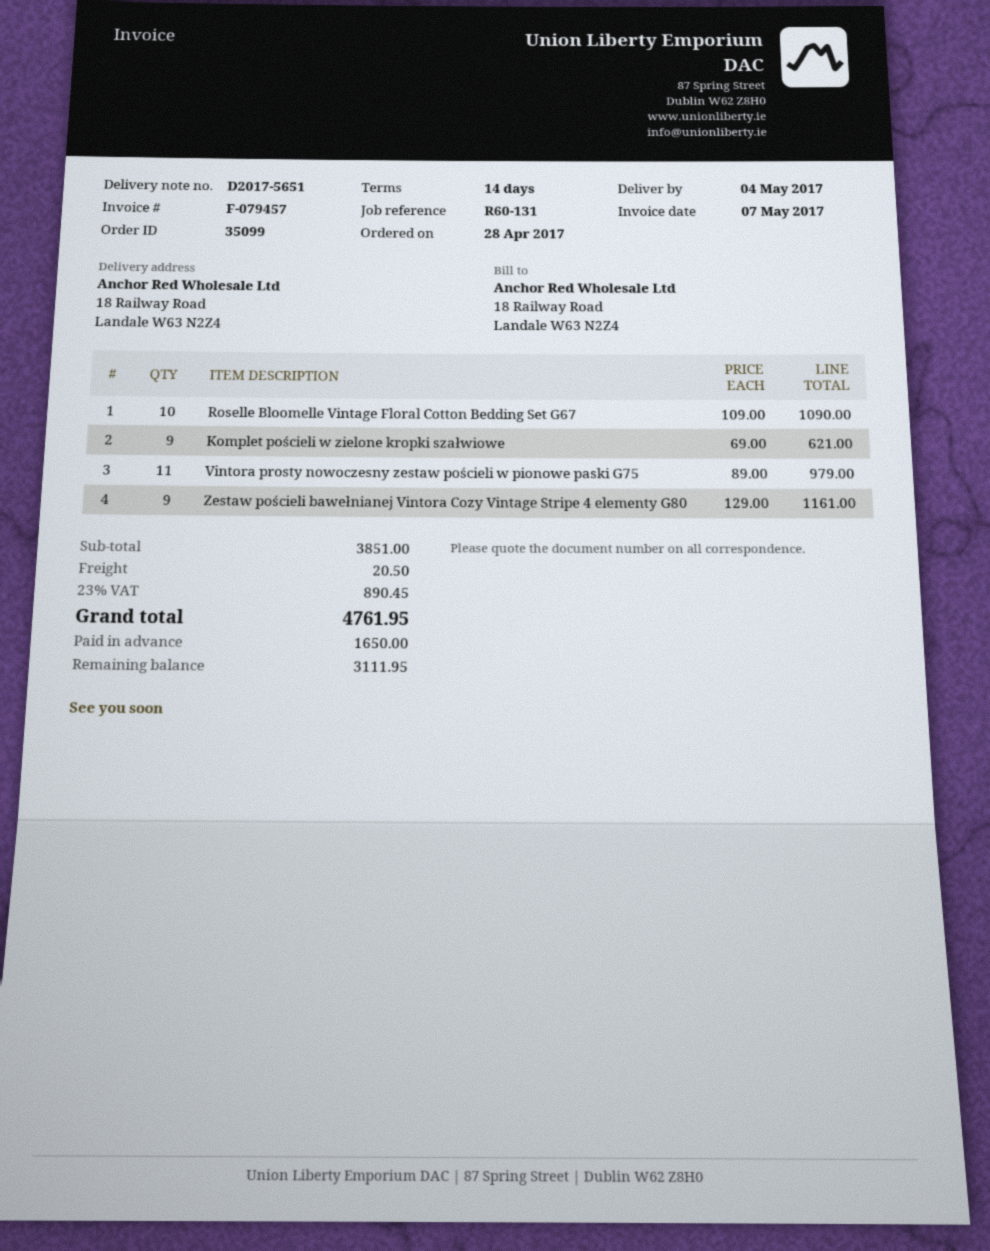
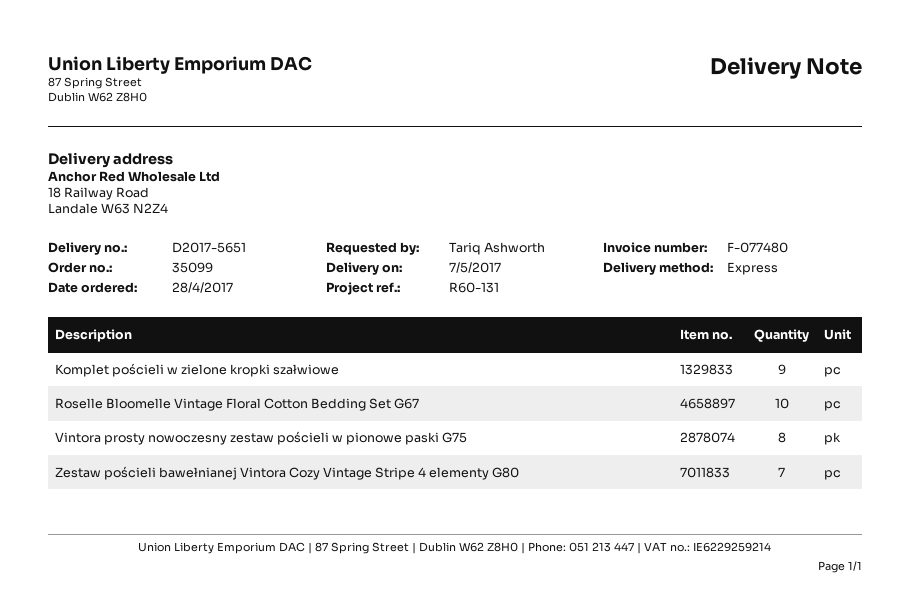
delivery date: 2017-05-04 -> 2017-05-07
invoice number: F-079457 -> F-077480
Vintora prosty nowoczesny zestaw pościeli w pionowe paski G75: 11 -> 8
Zestaw pościeli bawełnianej Vintora Cozy Vintage Stripe 4 elementy G80: 9 -> 7

